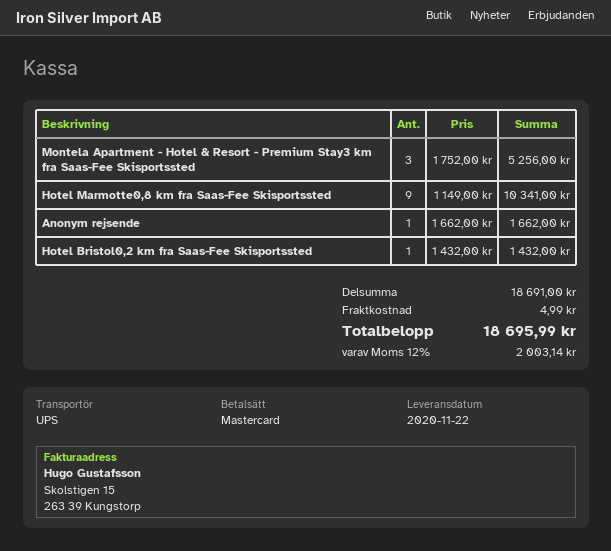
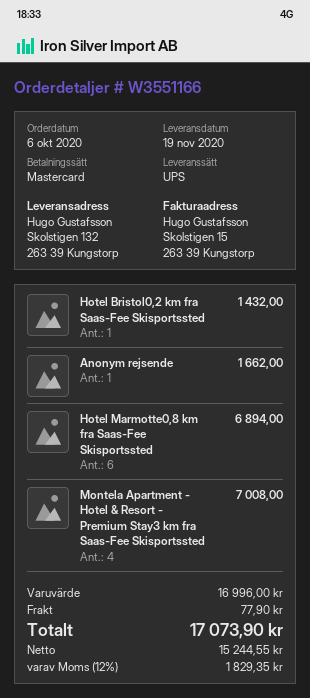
delivery date: 2020-11-22 -> 2020-11-19
Montela Apartment - Hotel & Resort - Premium Stay3 km fra Saas-Fee Skisportssted: 3 for 5256.00 -> 4 for 7008.00
Hotel Marmotte0,8 km fra Saas-Fee Skisportssted: 9 for 10341.00 -> 6 for 6894.00
subtotal: 18691.00 -> 16996.00
shipping: 4.99 -> 77.90
tax: 12% = 2003.14 -> 12% = 1829.35
total: 18695.99 -> 17073.90

